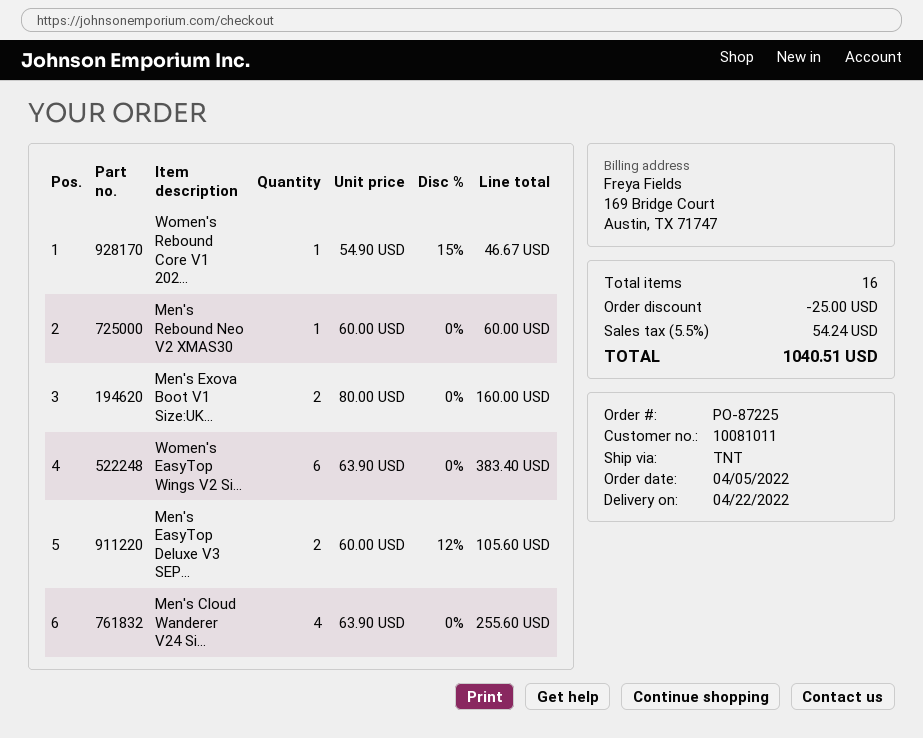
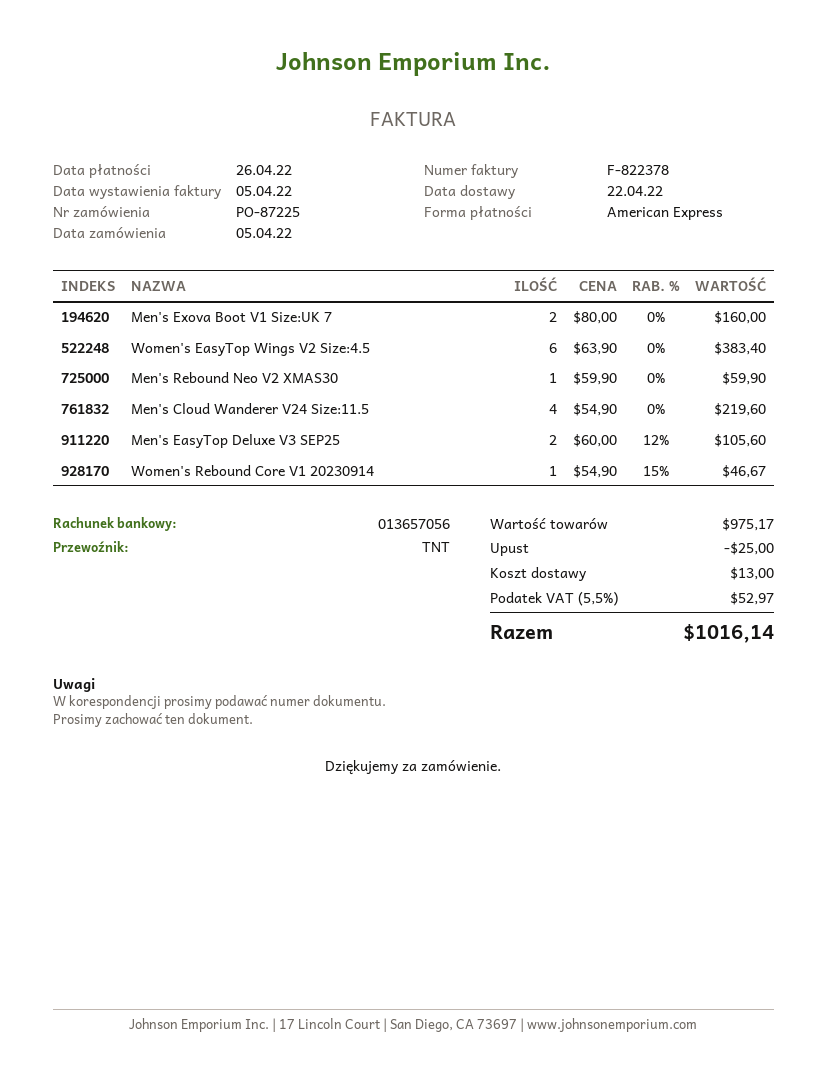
Men's Rebound Neo V2 XMAS30: 1 x 60.00 = 60.00 -> 1 x 59.90 = 59.90
Men's Cloud Wanderer V24 Si...: 4 x 63.90 = 255.60 -> 4 x 54.90 = 219.60
shipping: none -> 13.00
tax: 5.5% = 54.24 -> 5.5% = 52.97
total: 1040.51 -> 1016.14

